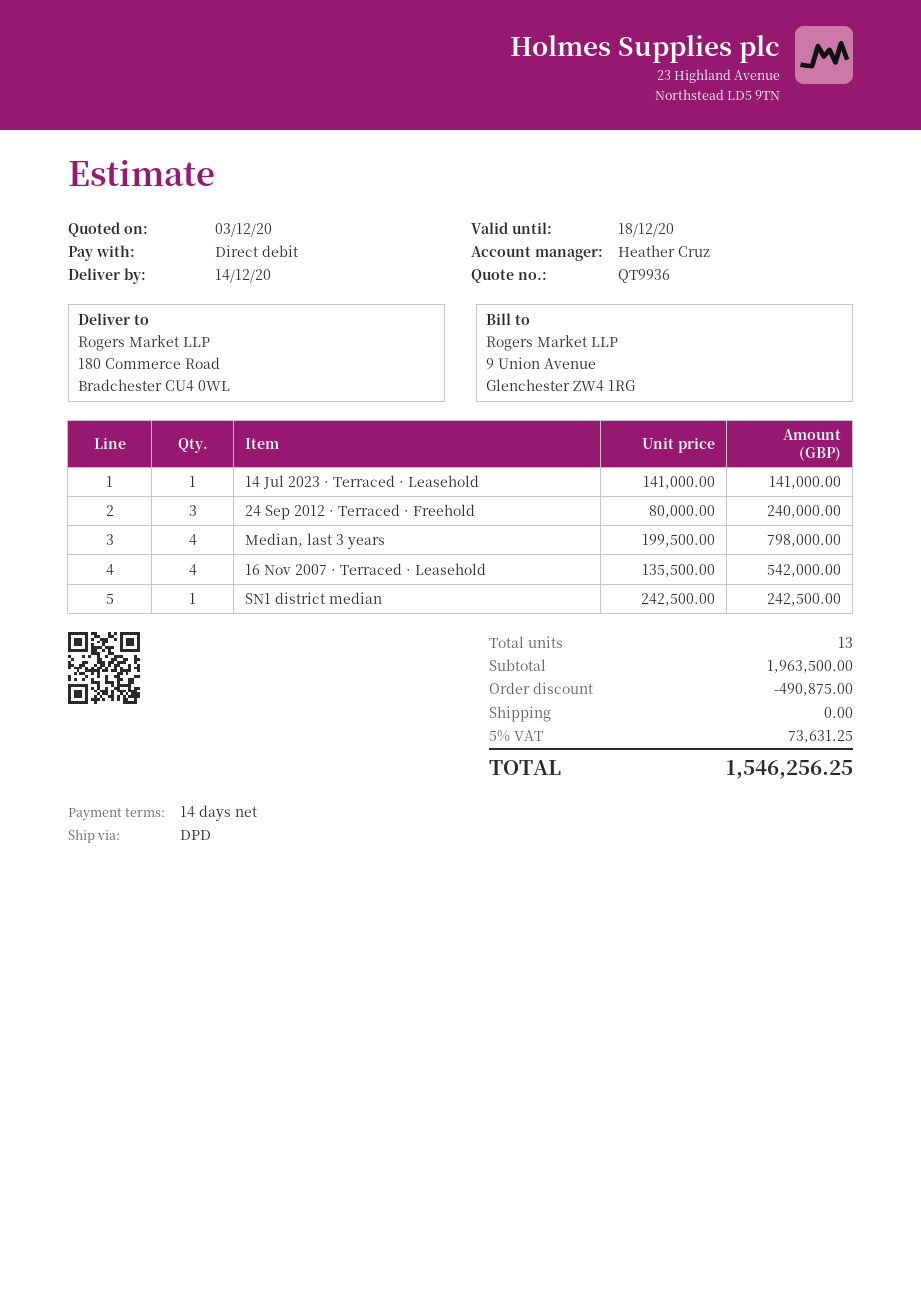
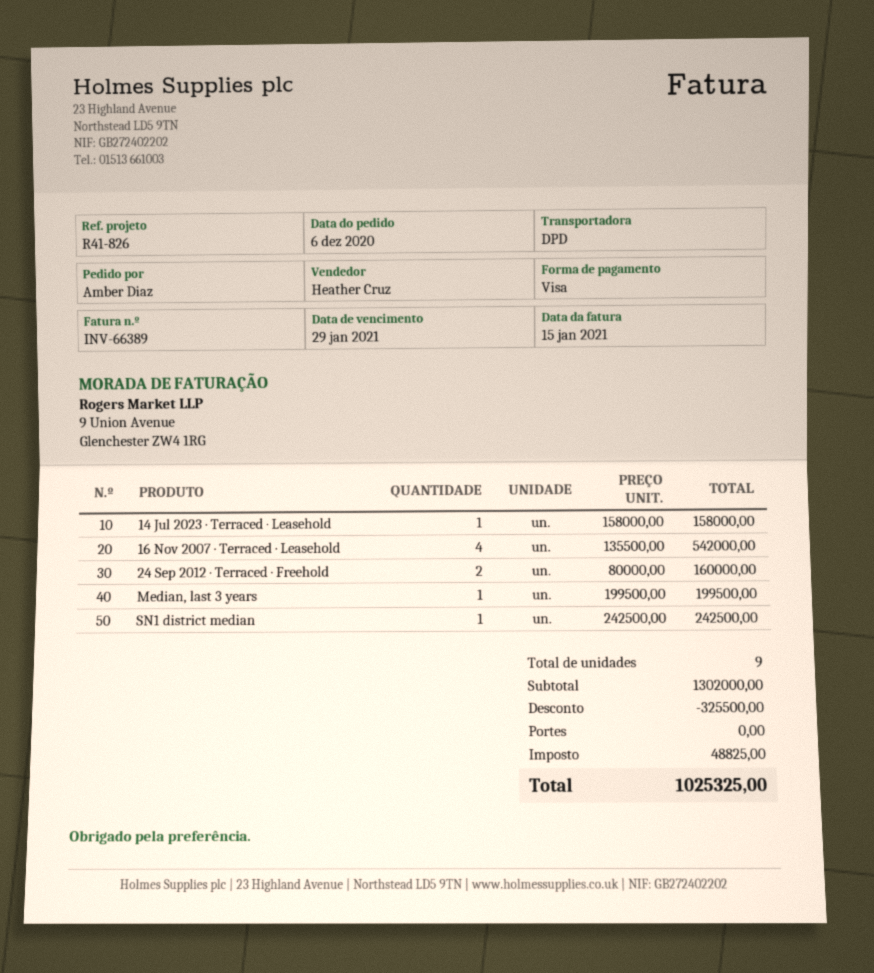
payment method: direct debit -> Visa
14 Jul 2023 · Terraced · Leasehold: 1 x 141000.00 = 141000.00 -> 1 x 158000.00 = 158000.00
24 Sep 2012 · Terraced · Freehold: 3 x 80000.00 = 240000.00 -> 2 x 80000.00 = 160000.00
Median, last 3 years: 4 x 199500.00 = 798000.00 -> 1 x 199500.00 = 199500.00
total quantity: 13 -> 9
subtotal: 1963500.00 -> 1302000.00
discount: 490875.00 -> 325500.00
tax: 73631.25 -> 48825.00
total: 1546256.25 -> 1025325.00

